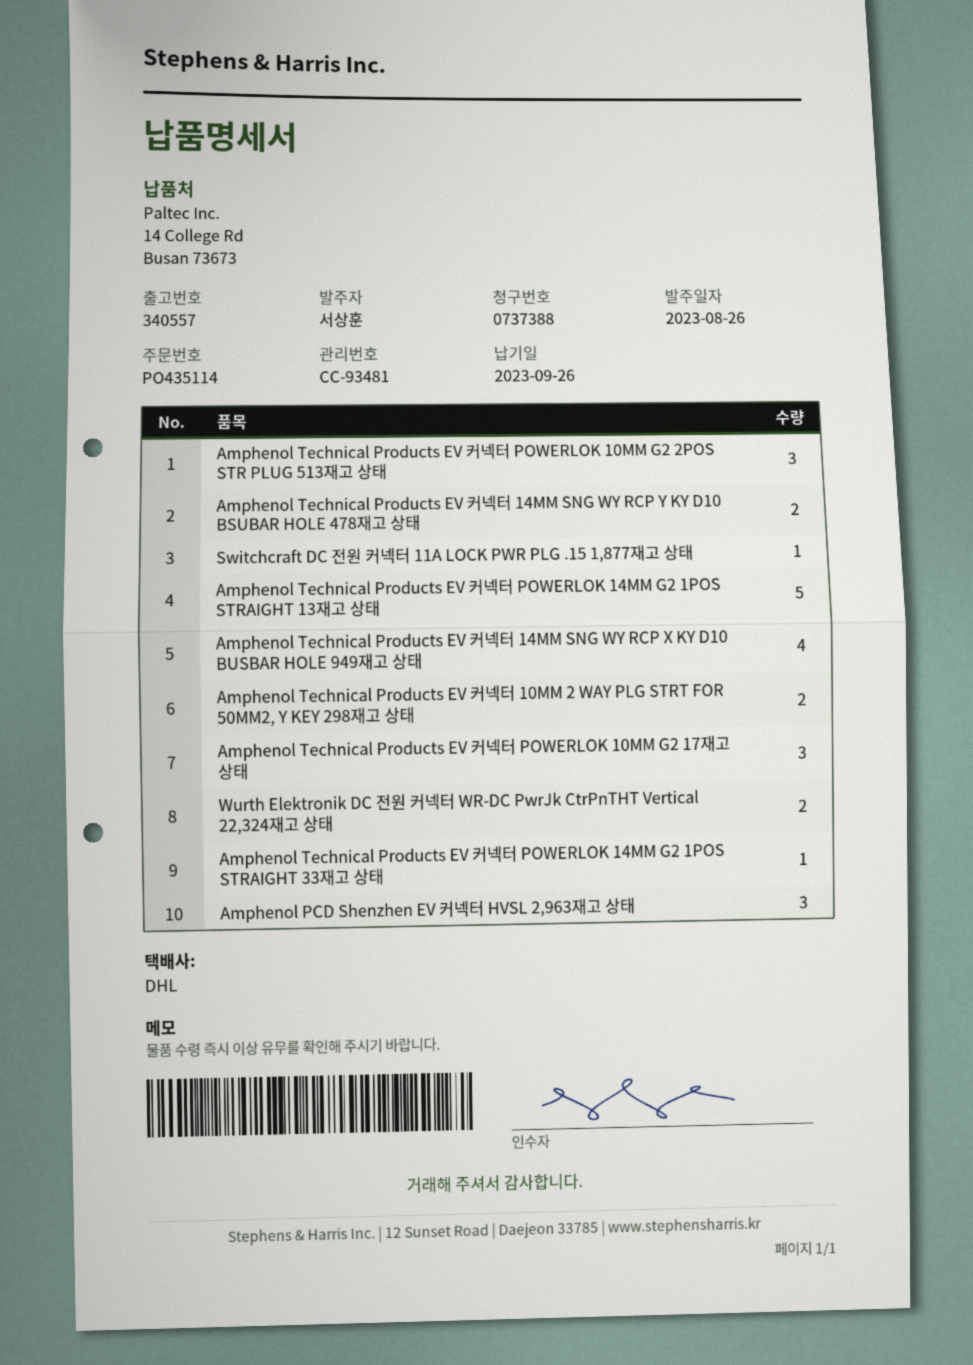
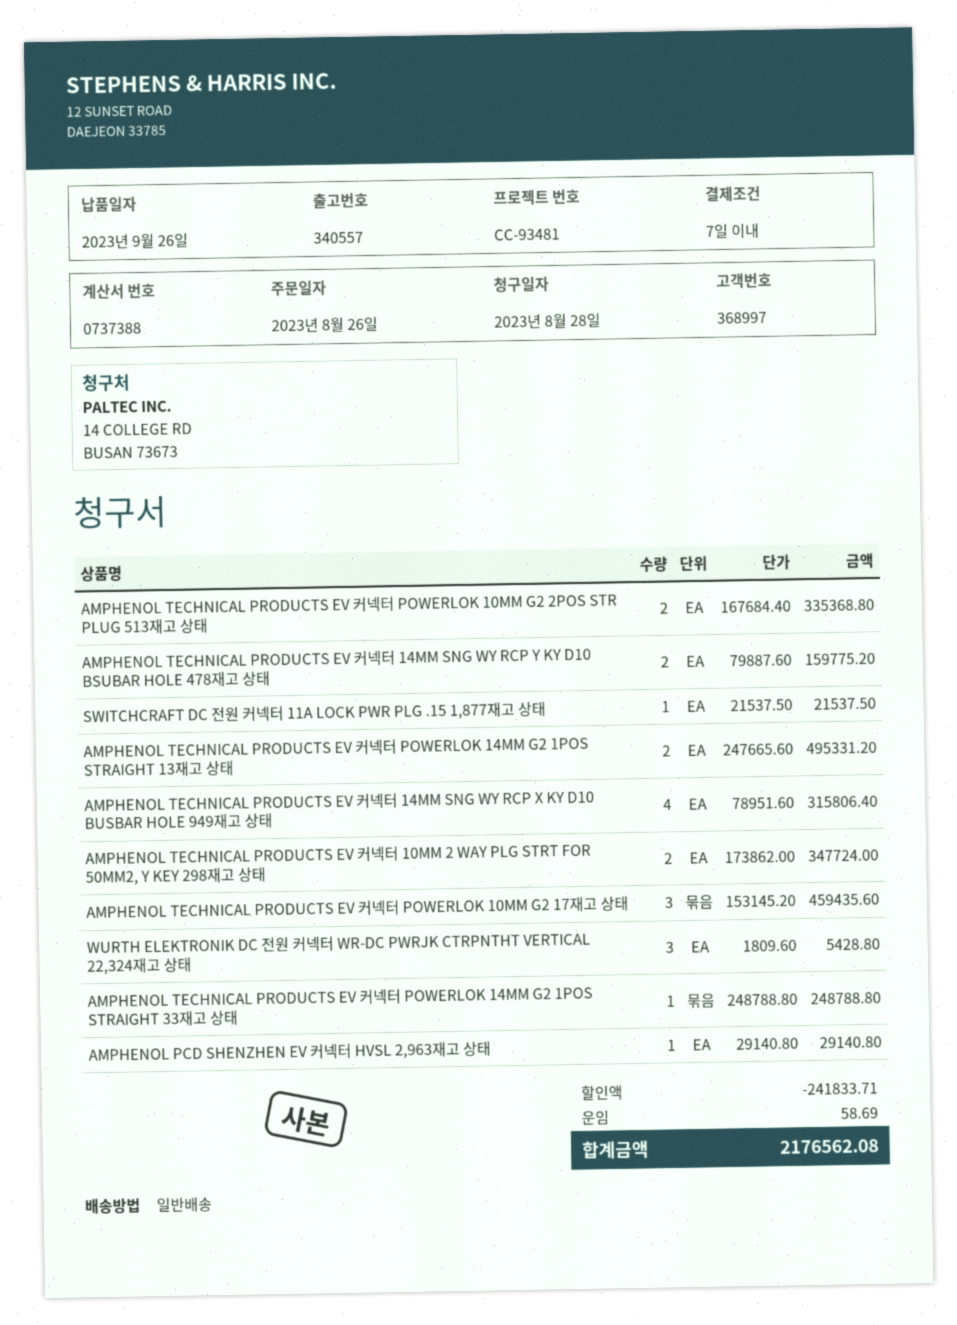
shipping method: DHL -> standard
Amphenol Technical Products EV 커넥터 POWERLOK 10MM G2 2POS STR PLUG 513재고 상태: 3 -> 2
Amphenol Technical Products EV 커넥터 POWERLOK 14MM G2 1POS STRAIGHT 13재고 상태: 5 -> 2
Wurth Elektronik DC 전원 커넥터 WR-DC PwrJk CtrPnTHT Vertical 22,324재고 상태: 2 -> 3
Amphenol PCD Shenzhen EV 커넥터 HVSL 2,963재고 상태: 3 -> 1

